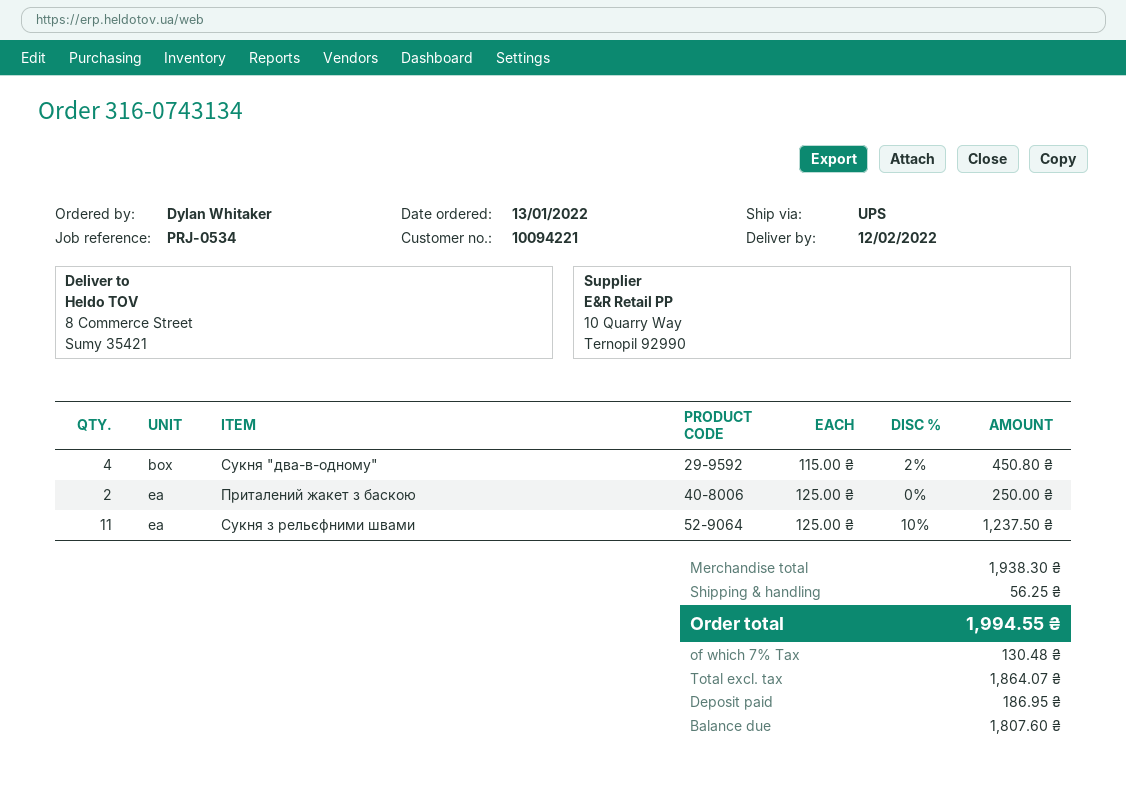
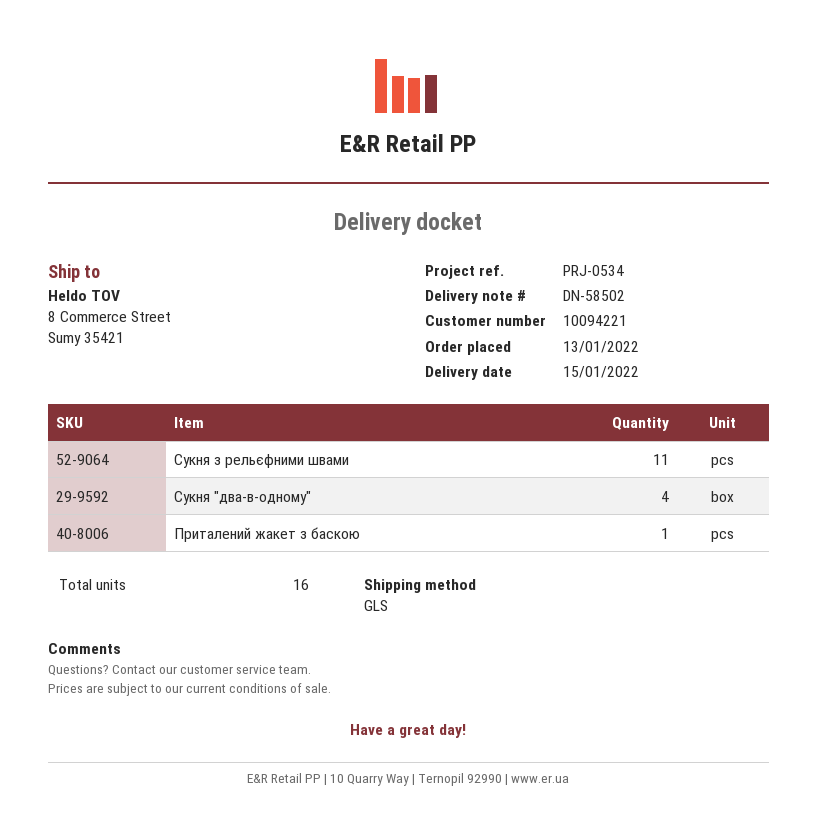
delivery date: 2022-02-12 -> 2022-01-15
shipping method: UPS -> GLS
Приталений жакет з баскою: 2 -> 1

